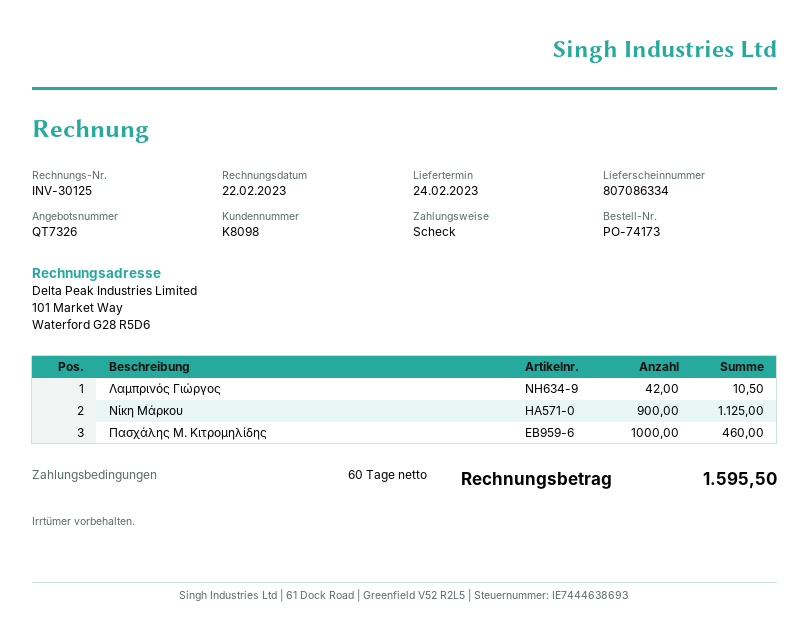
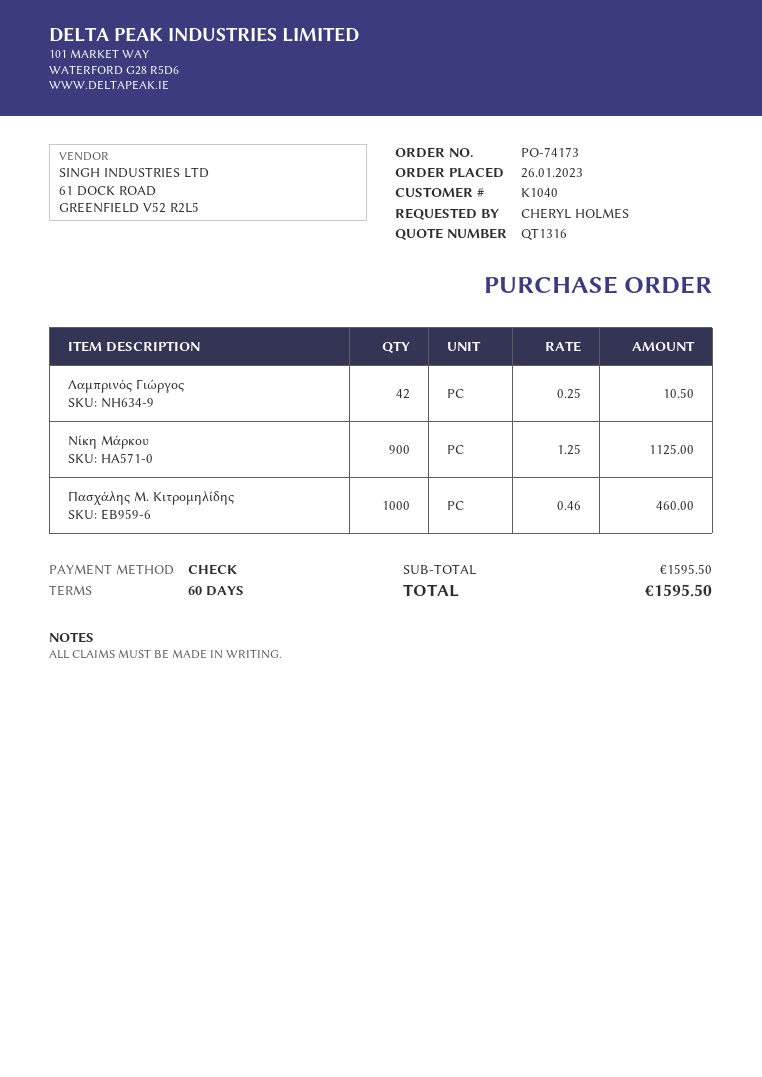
quote number: QT7326 -> QT1316
customer number: K8098 -> K1040

